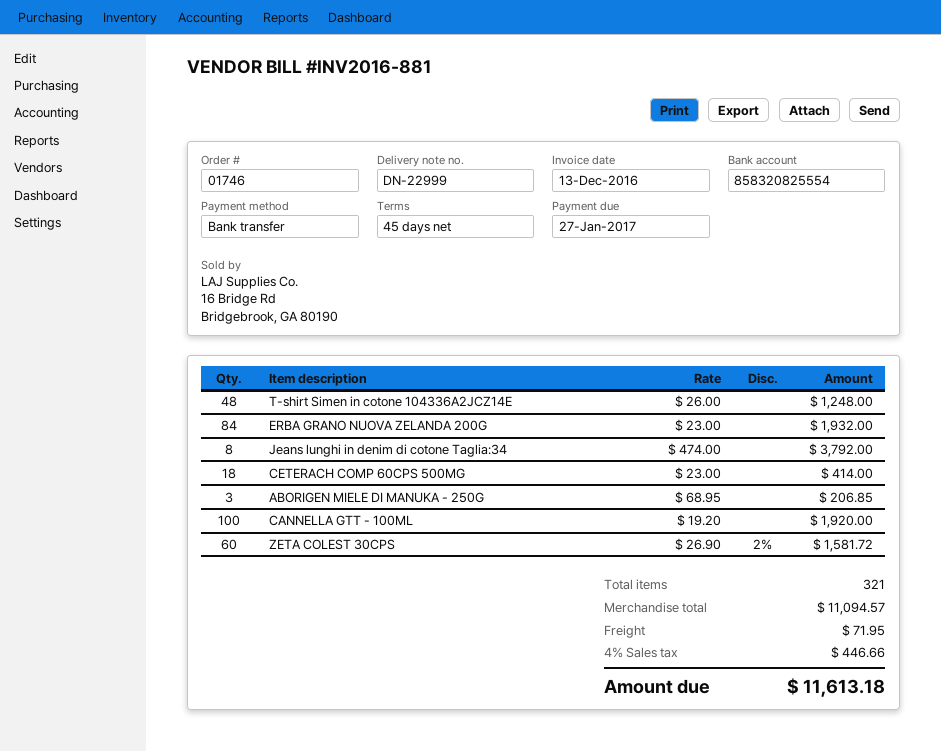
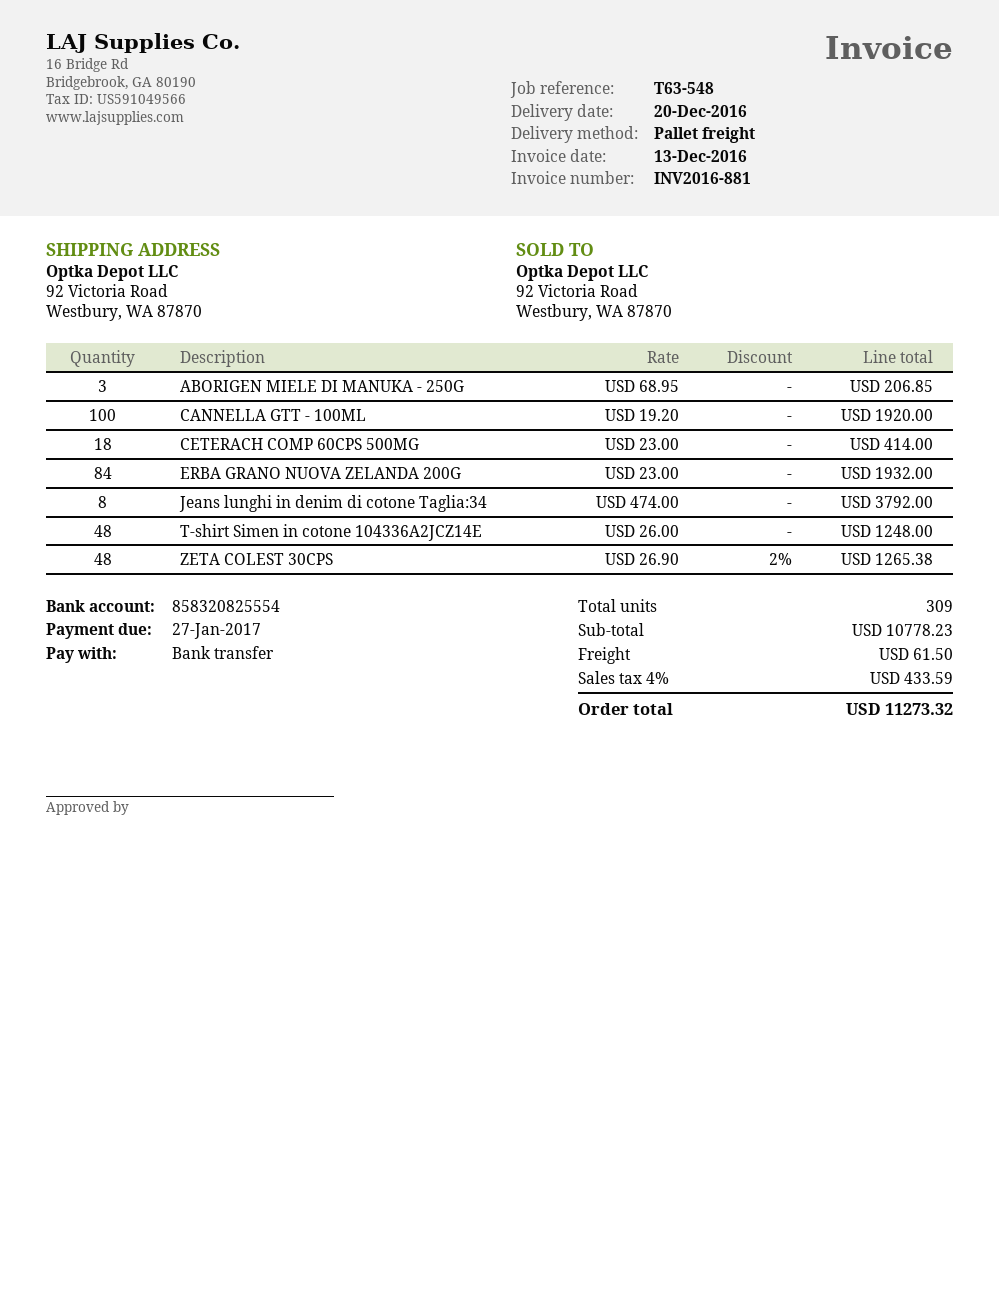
ZETA COLEST 30CPS: 60 x 26.90 - 2% = 1581.72 -> 48 x 26.90 - 2% = 1265.38
total quantity: 321 -> 309
subtotal: 11094.57 -> 10778.23
shipping: 71.95 -> 61.50
tax: 4% = 446.66 -> 4% = 433.59
total: 11613.18 -> 11273.32

